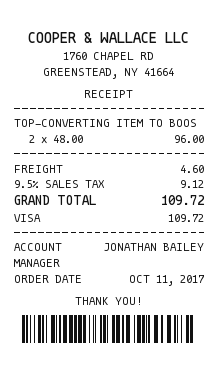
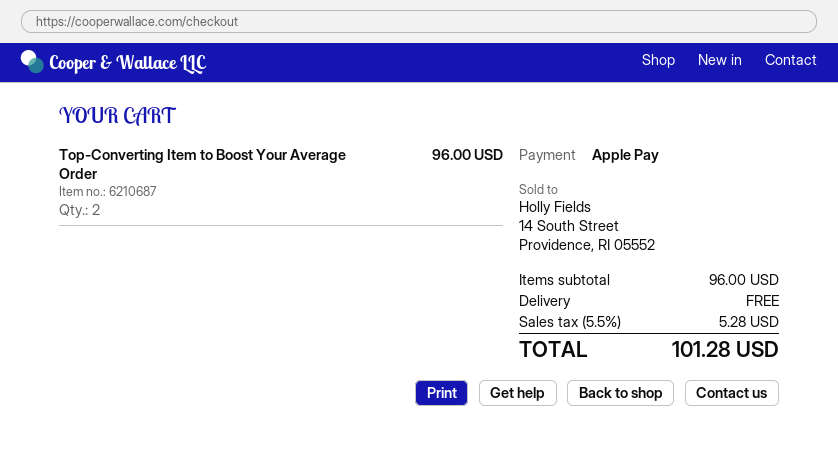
payment method: Visa -> Apple Pay
shipping: 4.60 -> 0.00
tax: 9.5% = 9.12 -> 5.5% = 5.28
total: 109.72 -> 101.28

